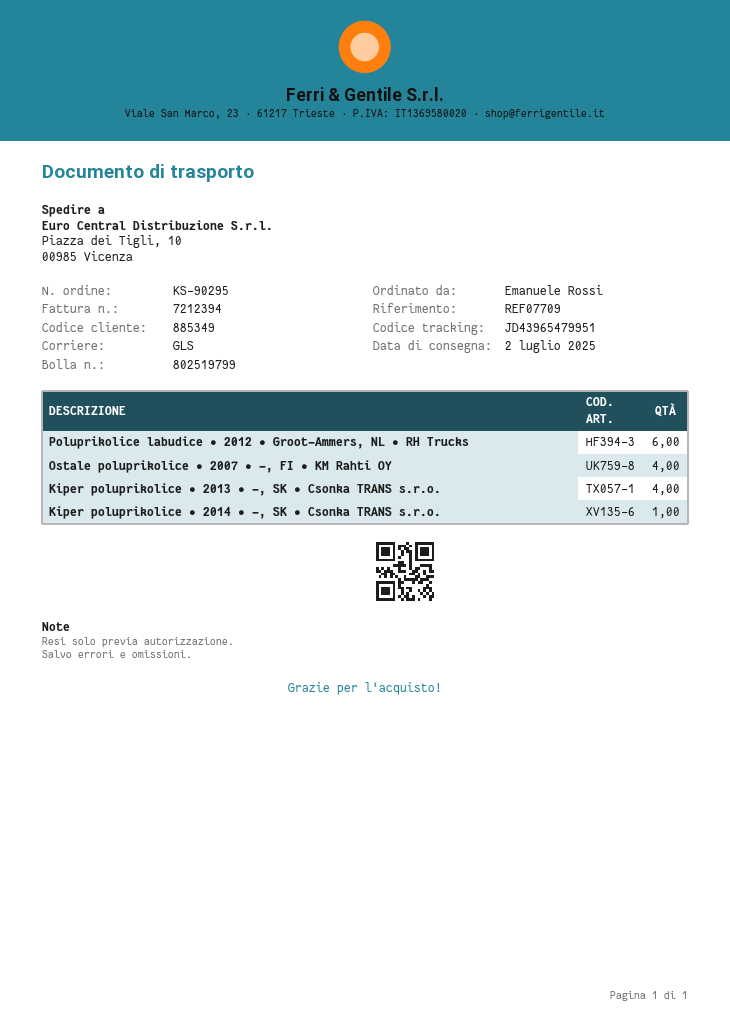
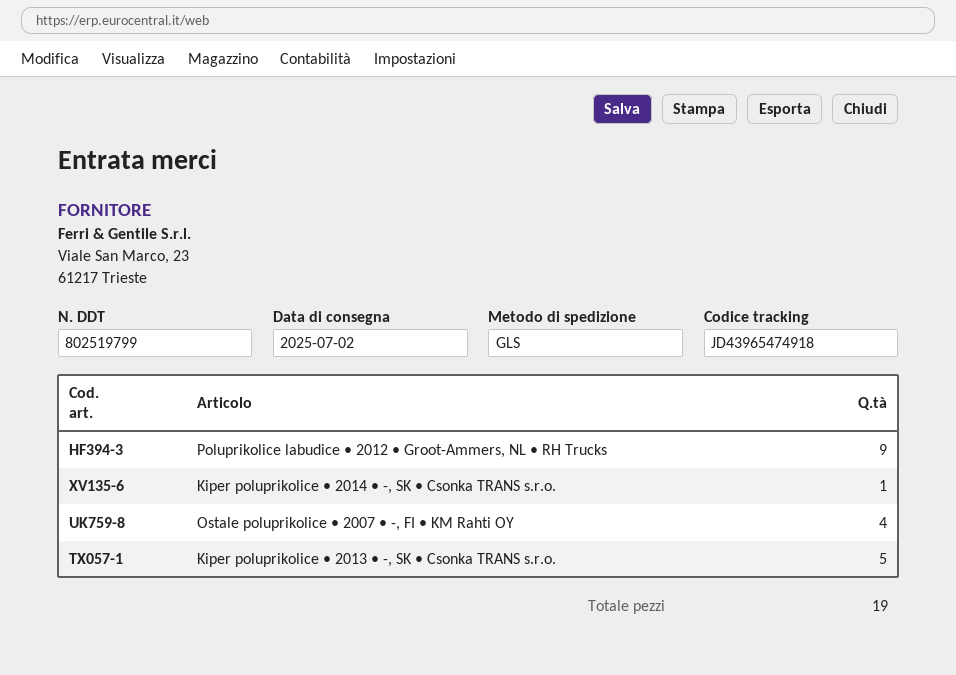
tracking number: JD43965479951 -> JD43965474918
Poluprikolice labudice • 2012 • Groot-Ammers, NL • RH Trucks: 6 -> 9
Kiper poluprikolice • 2013 • -, SK • Csonka TRANS s.r.o.: 4 -> 5

